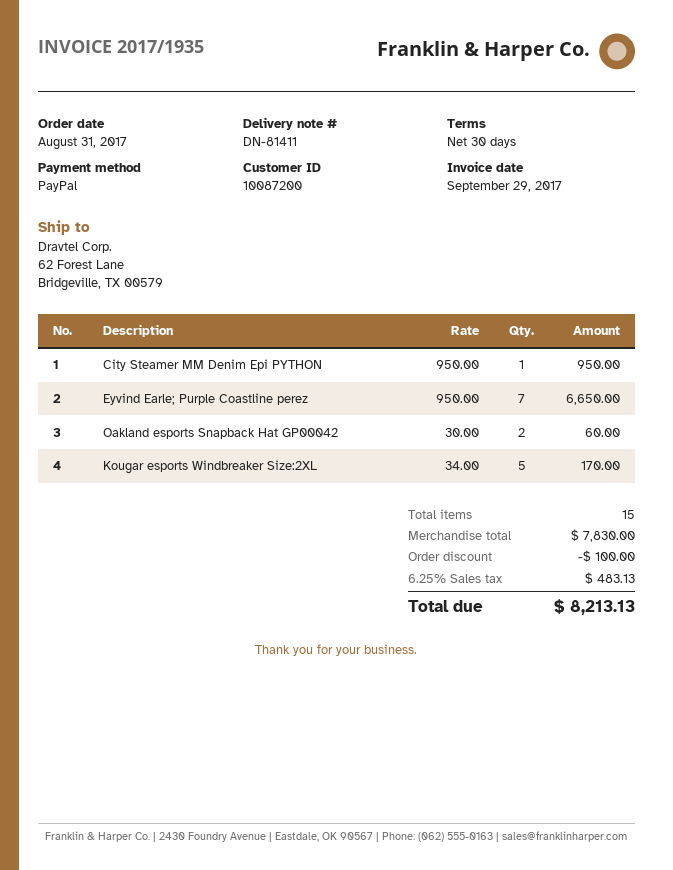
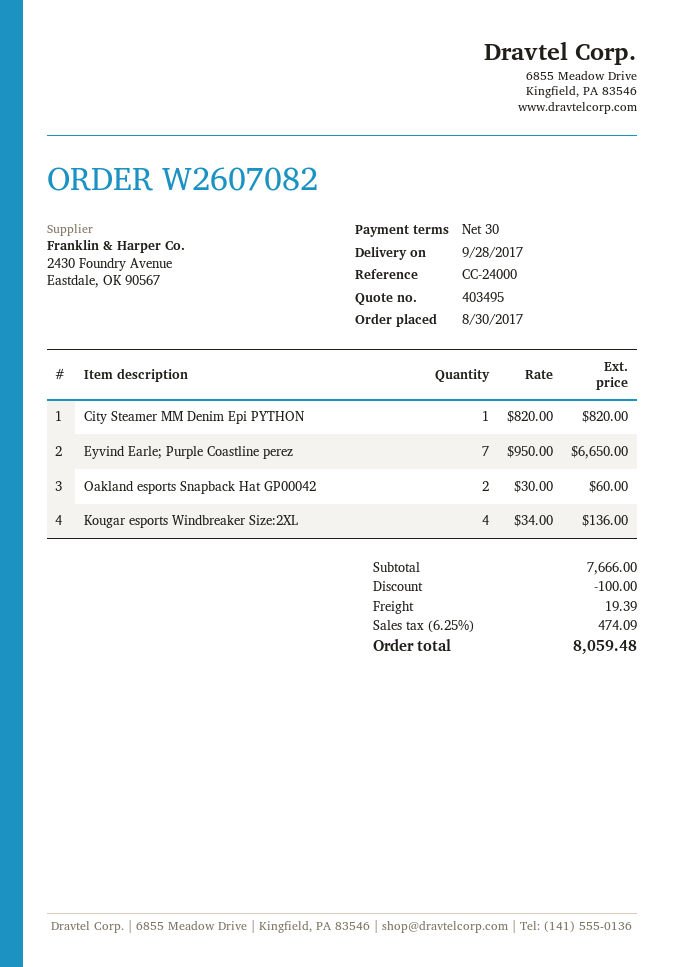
order date: 2017-08-31 -> 2017-08-30
City Steamer MM Denim Epi PYTHON: 1 x 950.00 = 950.00 -> 1 x 820.00 = 820.00
Kougar esports Windbreaker Size:2XL: 5 x 34.00 = 170.00 -> 4 x 34.00 = 136.00
subtotal: 7830.00 -> 7666.00
shipping: none -> 19.39
tax: 6.25% = 483.13 -> 6.25% = 474.09
total: 8213.13 -> 8059.48

